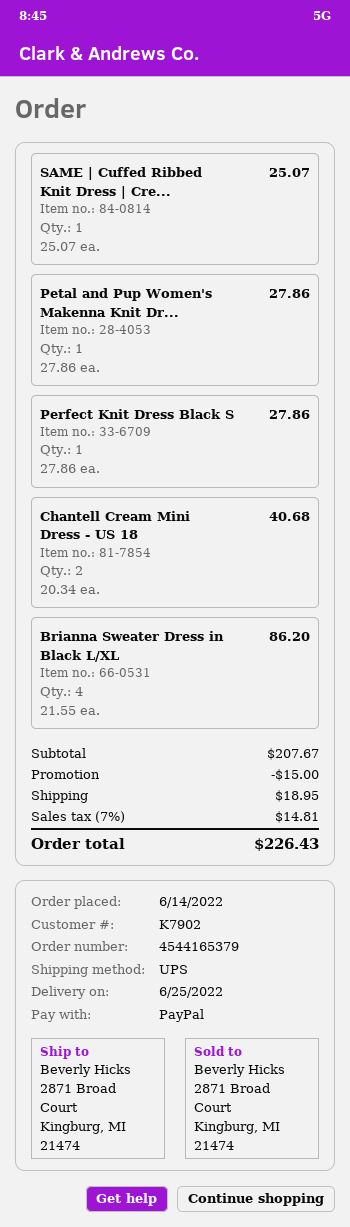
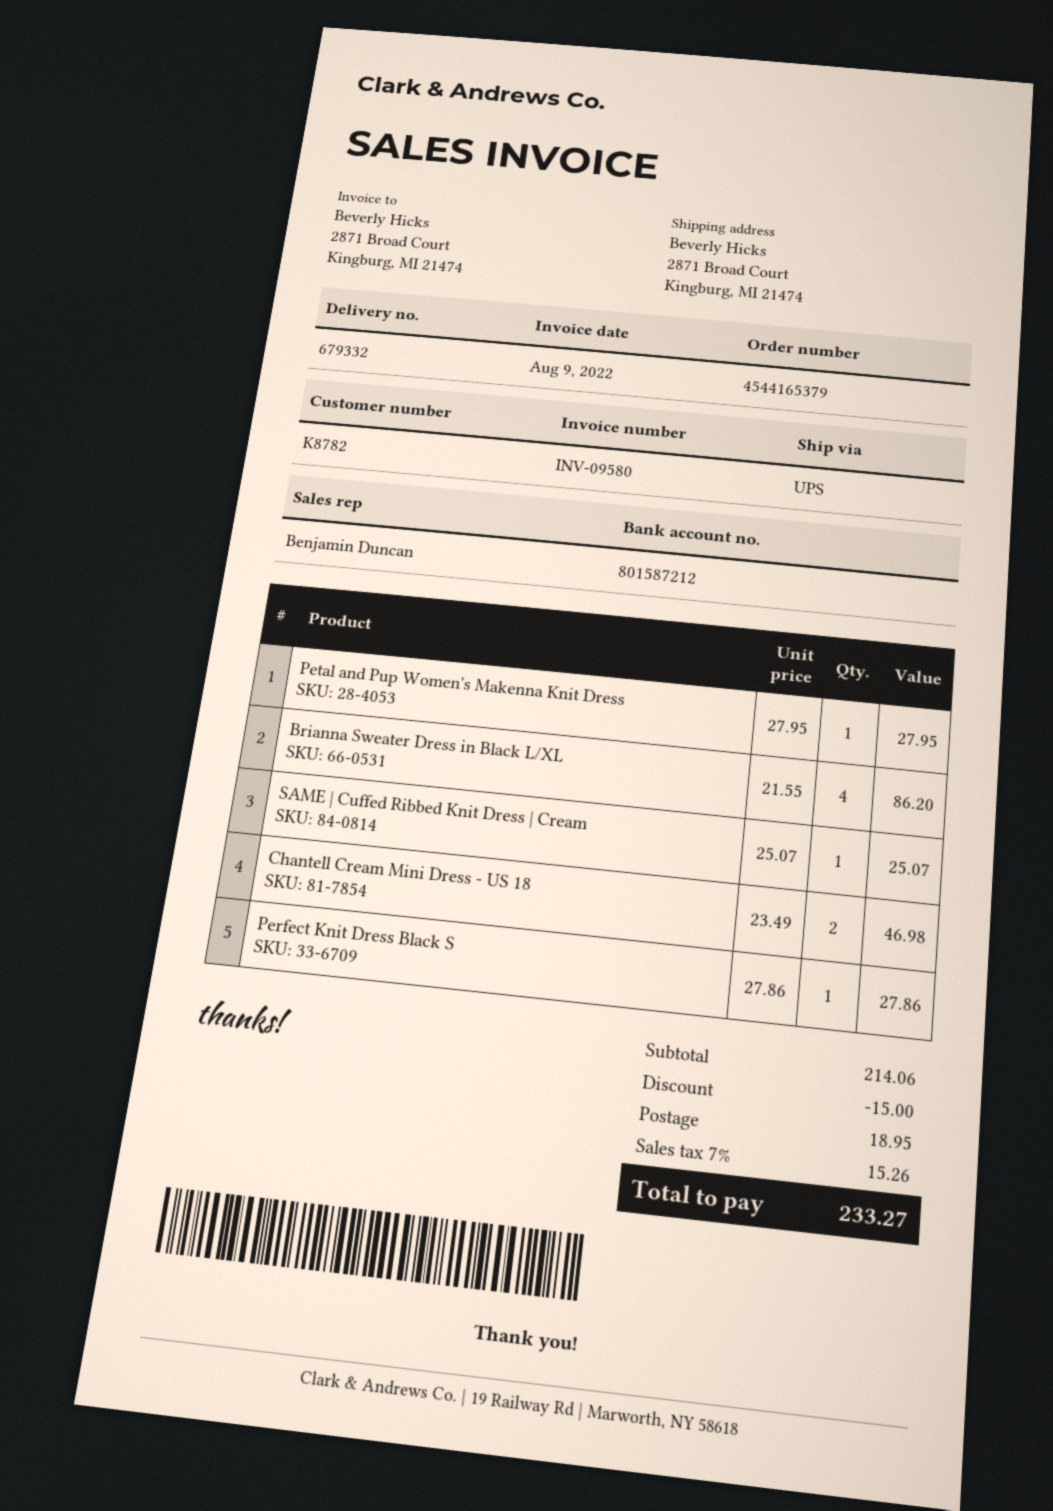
customer number: K7902 -> K8782
Petal and Pup Women's Makenna Knit Dr...: 1 x 27.86 = 27.86 -> 1 x 27.95 = 27.95
Chantell Cream Mini Dress - US 18: 2 x 20.34 = 40.68 -> 2 x 23.49 = 46.98
subtotal: 207.67 -> 214.06
tax: 7% = 14.81 -> 7% = 15.26
total: 226.43 -> 233.27

